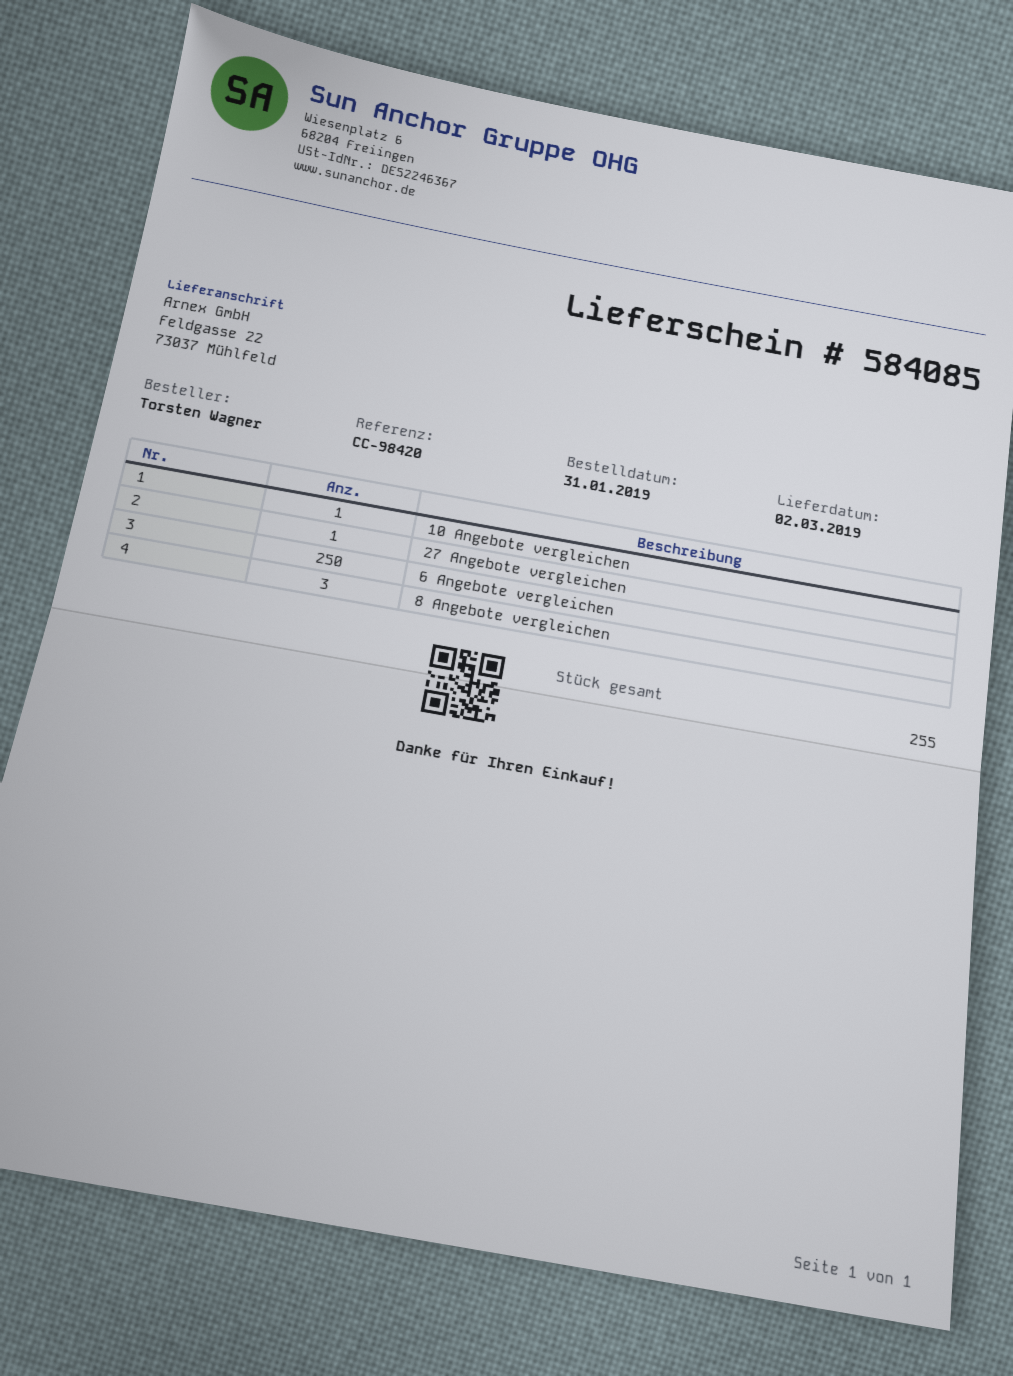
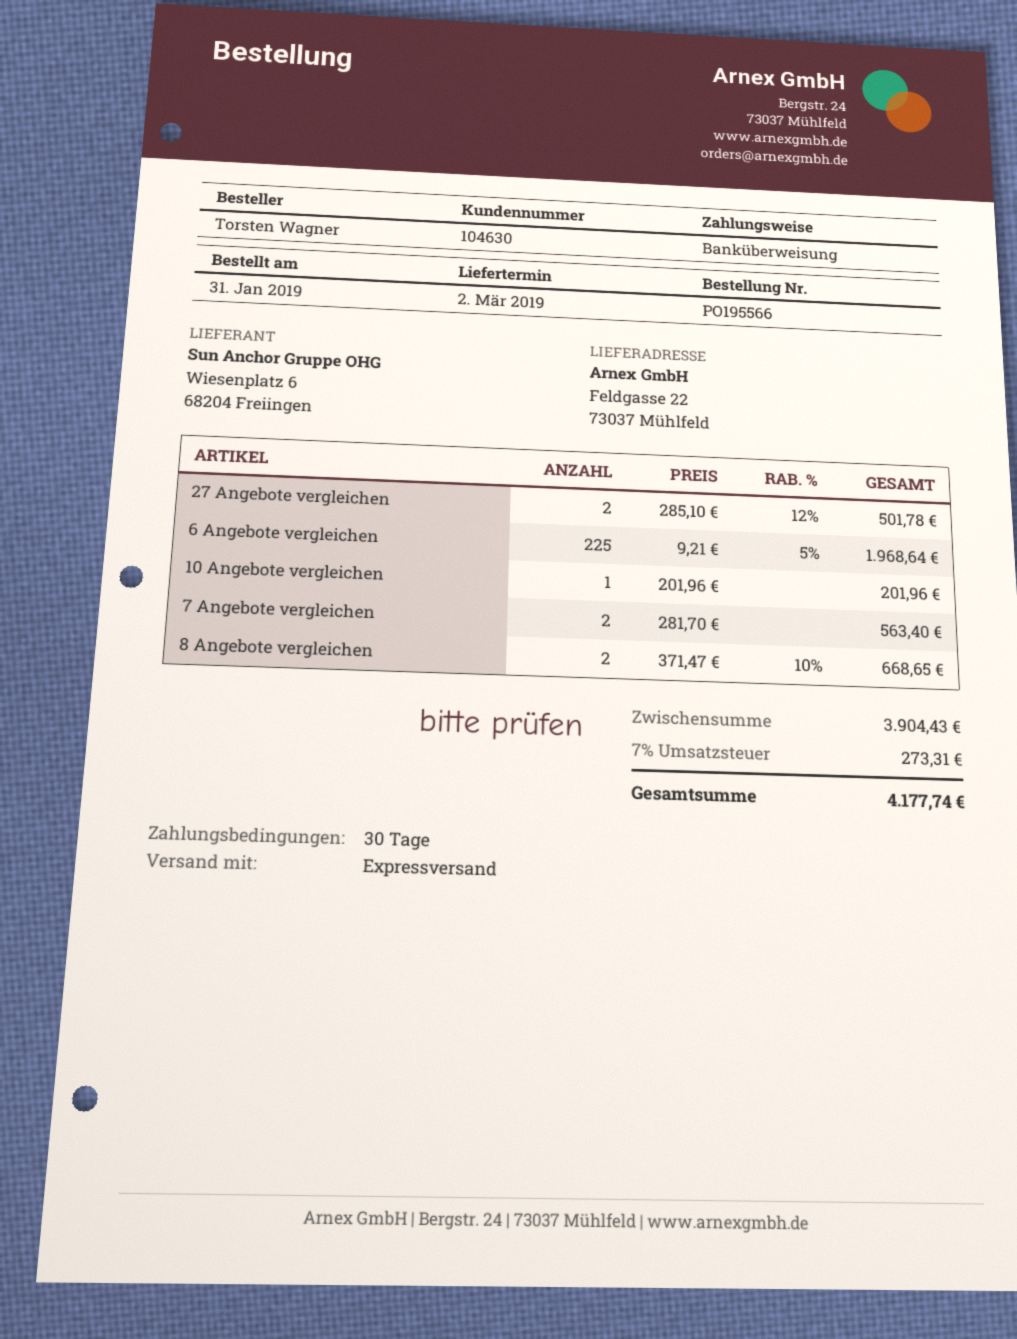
27 Angebote vergleichen: 1 -> 2
6 Angebote vergleichen: 250 -> 225
8 Angebote vergleichen: 3 -> 2
7 Angebote vergleichen: none -> 2

